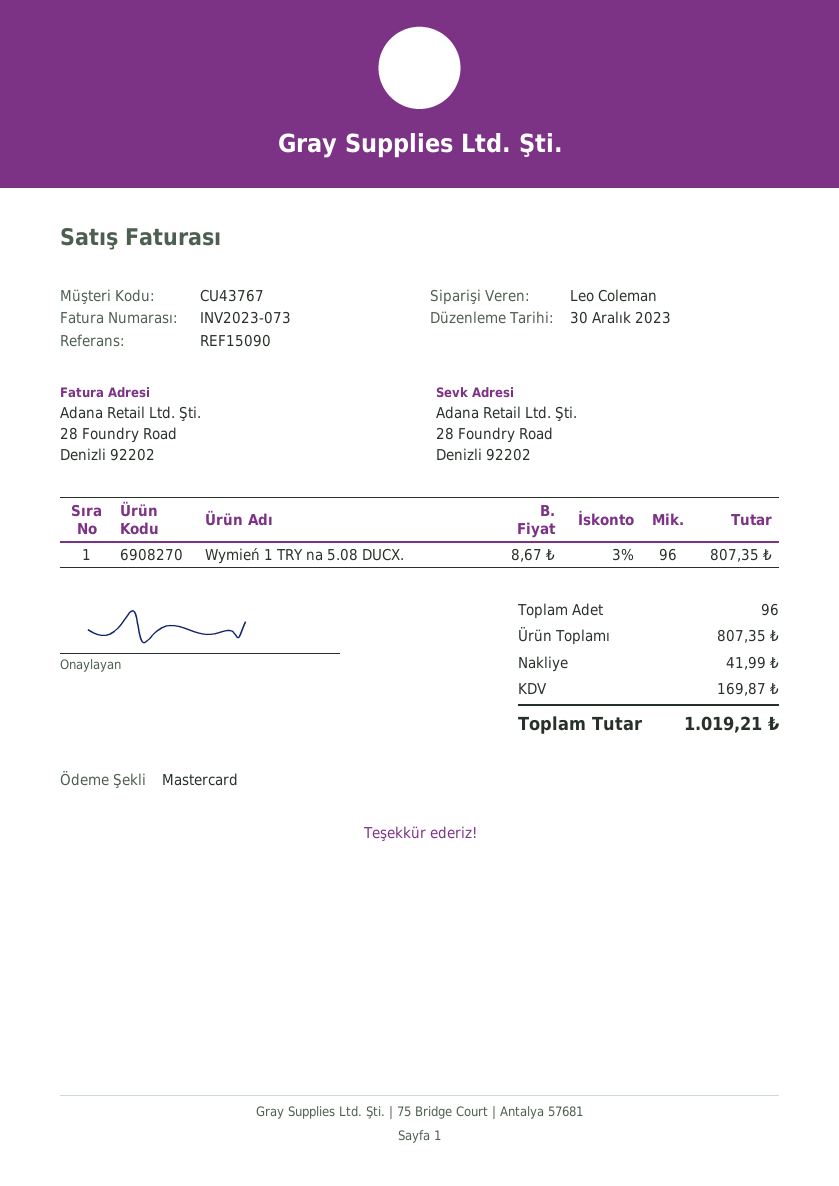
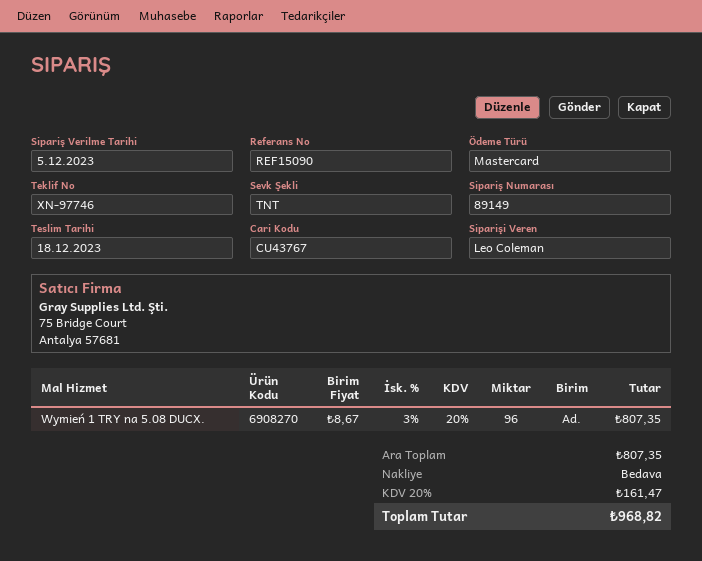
shipping: 41.99 -> 0.00
tax: 169.87 -> 161.47
total: 1019.21 -> 968.82

